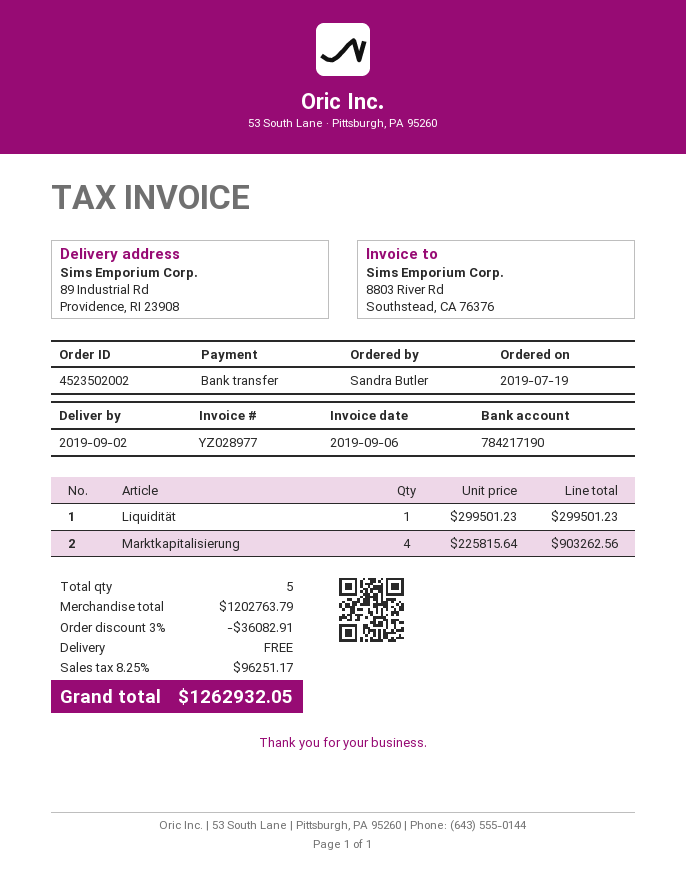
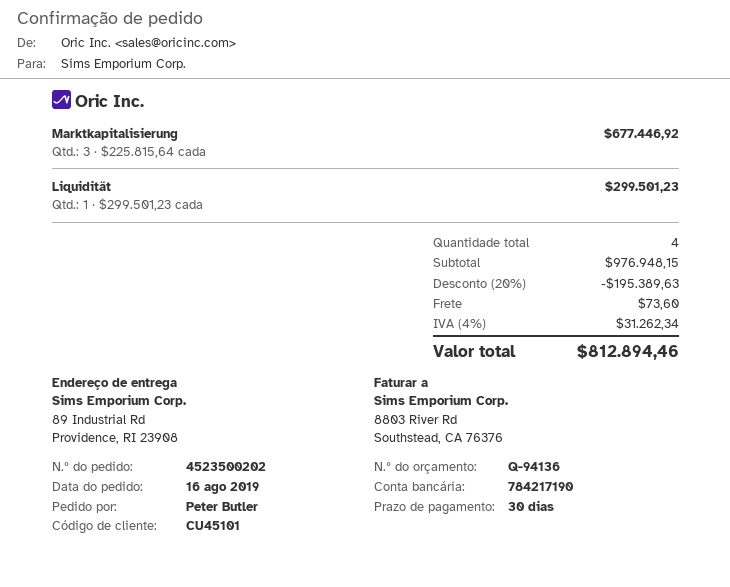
order number: 4523502002 -> 4523500202
order date: 2019-07-19 -> 2019-08-16
ordered by: Sandra Butler -> Peter Butler
Marktkapitalisierung: 4 x 225815.64 = 903262.56 -> 3 x 225815.64 = 677446.92
total quantity: 5 -> 4
subtotal: 1202763.79 -> 976948.15
discount: 3% = 36082.91 -> 20% = 195389.63
shipping: 0.00 -> 73.60
tax: 8.25% = 96251.17 -> 4% = 31262.34
total: 1262932.05 -> 812894.46

